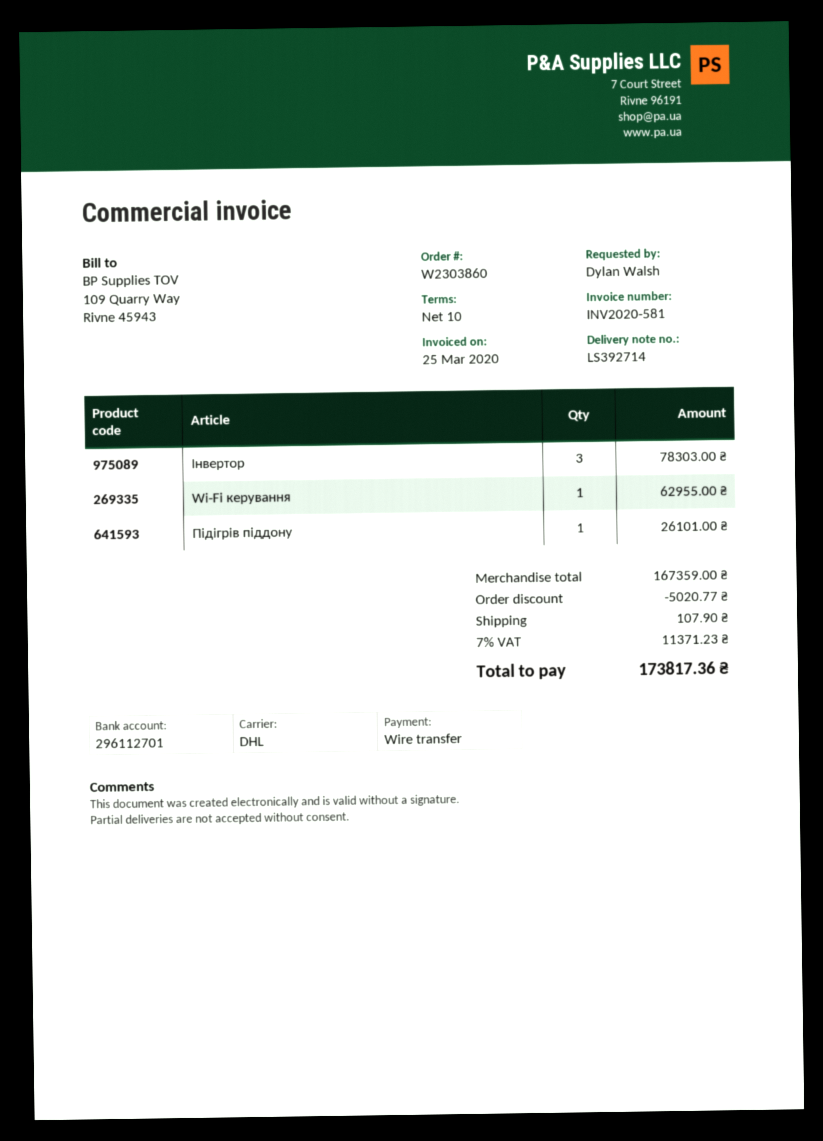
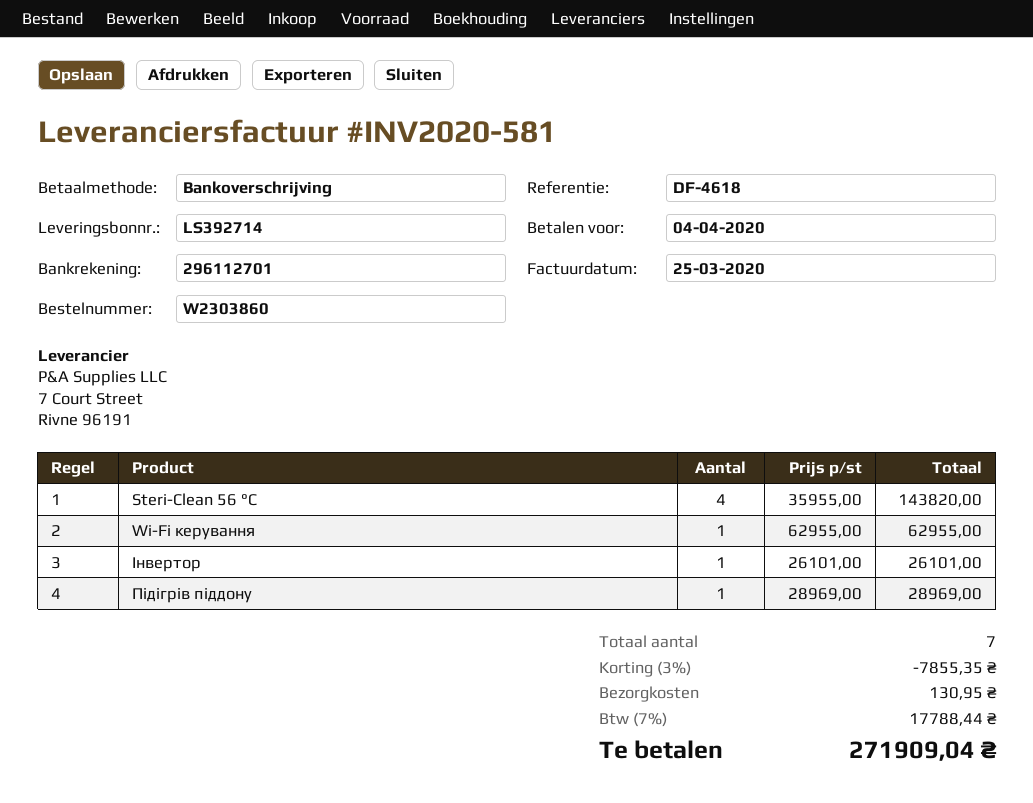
Інвертор: 3 for 78303.00 -> 1 for 26101.00
Підігрів піддону: 1 for 26101.00 -> 1 for 28969.00
Steri-Clean 56 °C: none -> 4 for 143820.00
discount: 5020.77 -> 7855.35
shipping: 107.90 -> 130.95
tax: 7% = 11371.23 -> 7% = 17788.44
total: 173817.36 -> 271909.04

